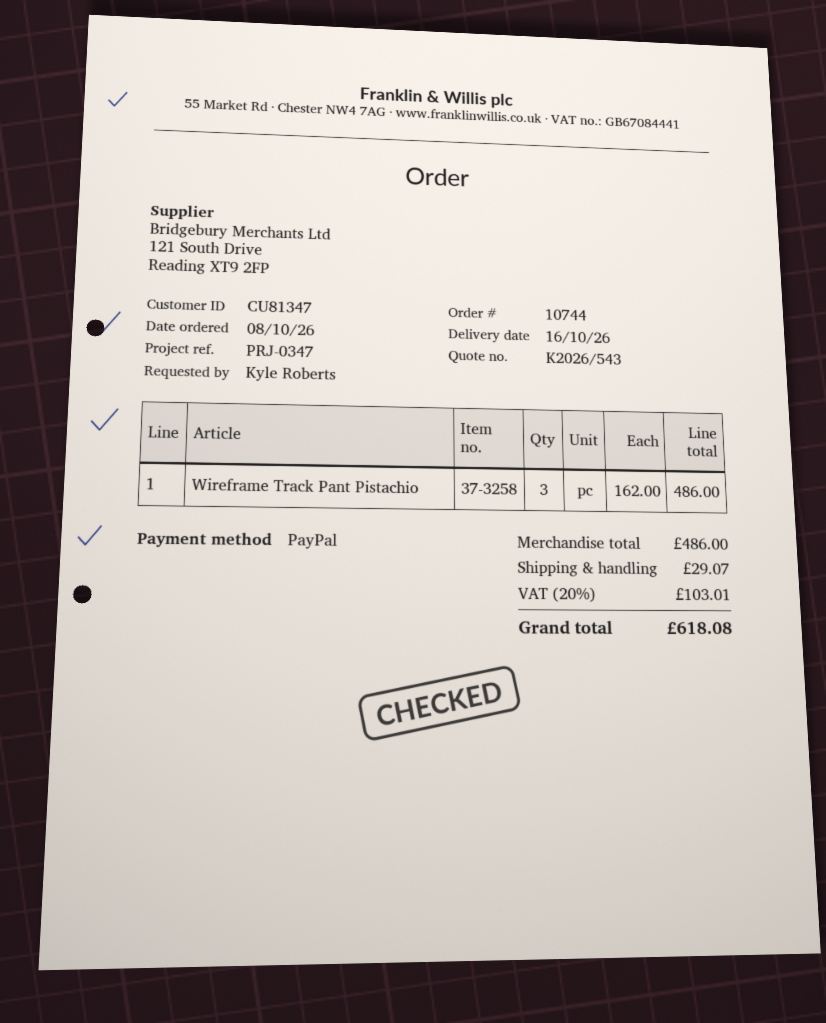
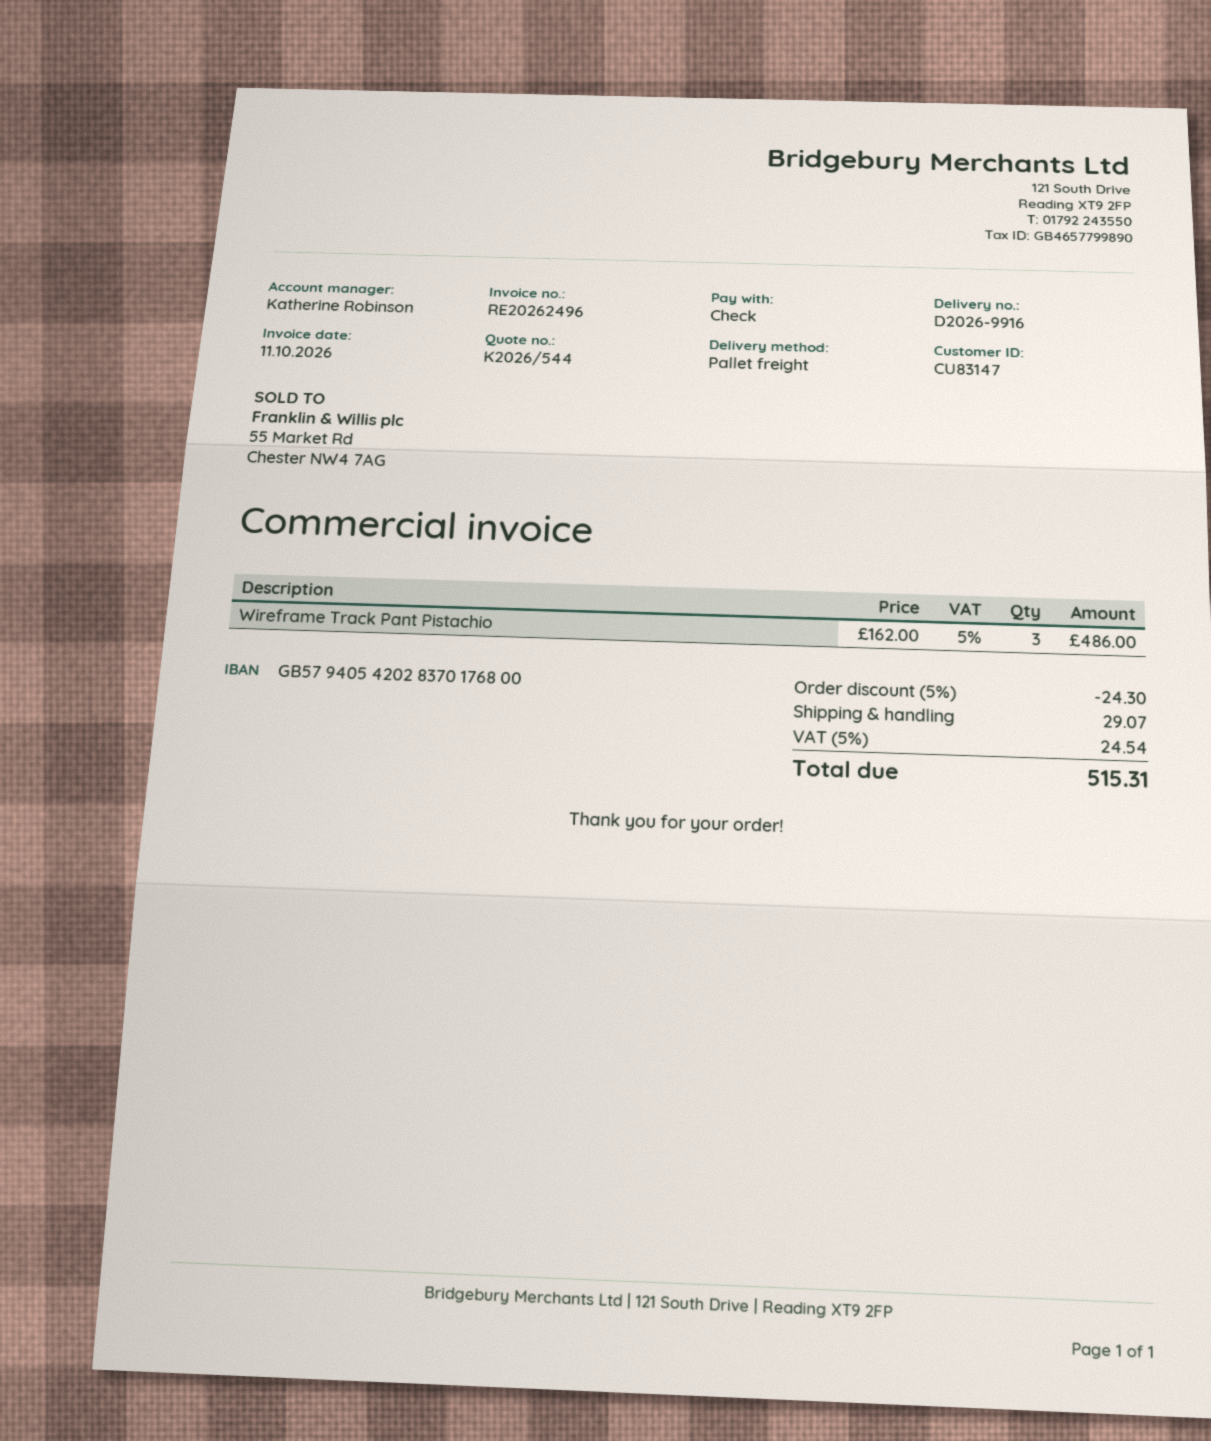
quote number: K2026/543 -> K2026/544
customer number: CU81347 -> CU83147
payment method: PayPal -> cheque
discount: none -> 5% = 24.30
tax: 20% = 103.01 -> 5% = 24.54
total: 618.08 -> 515.31

